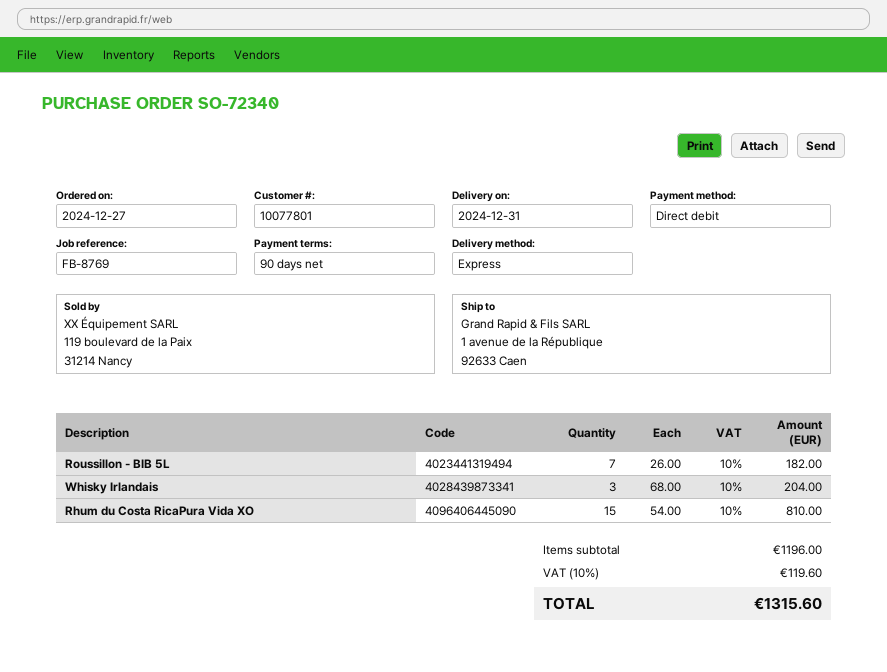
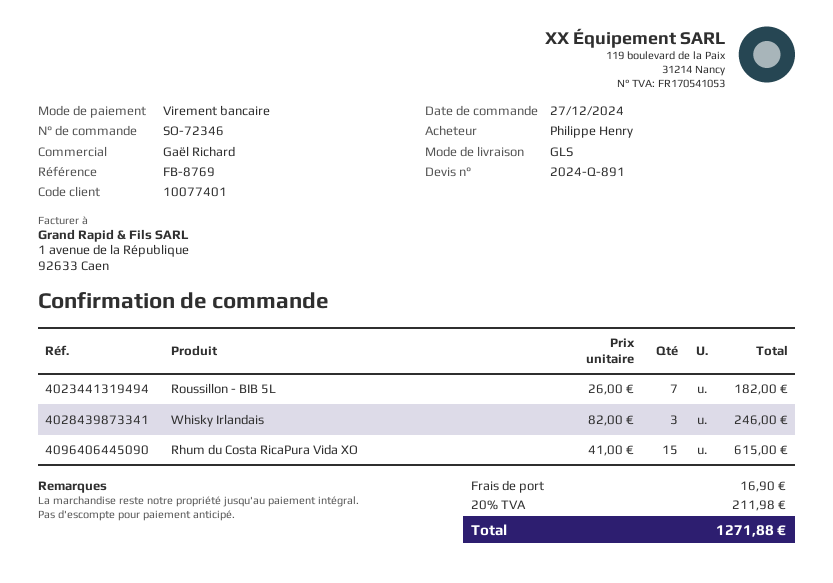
order number: SO-72340 -> SO-72346
customer number: 10077801 -> 10077401
payment method: direct debit -> bank transfer
shipping method: express -> GLS
Whisky Irlandais: 3 x 68.00 = 204.00 -> 3 x 82.00 = 246.00
Rhum du Costa RicaPura Vida XO: 15 x 54.00 = 810.00 -> 15 x 41.00 = 615.00
shipping: none -> 16.90
tax: 10% = 119.60 -> 20% = 211.98
total: 1315.60 -> 1271.88

